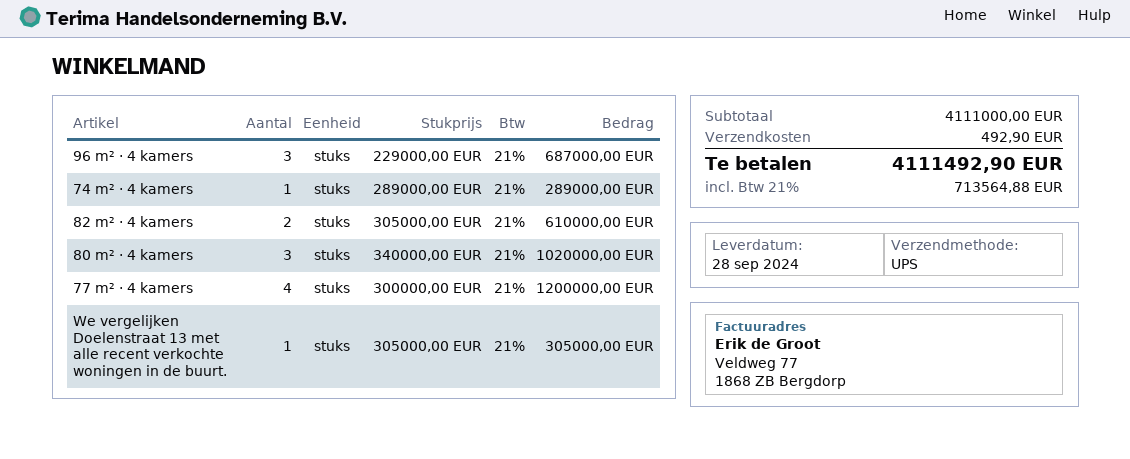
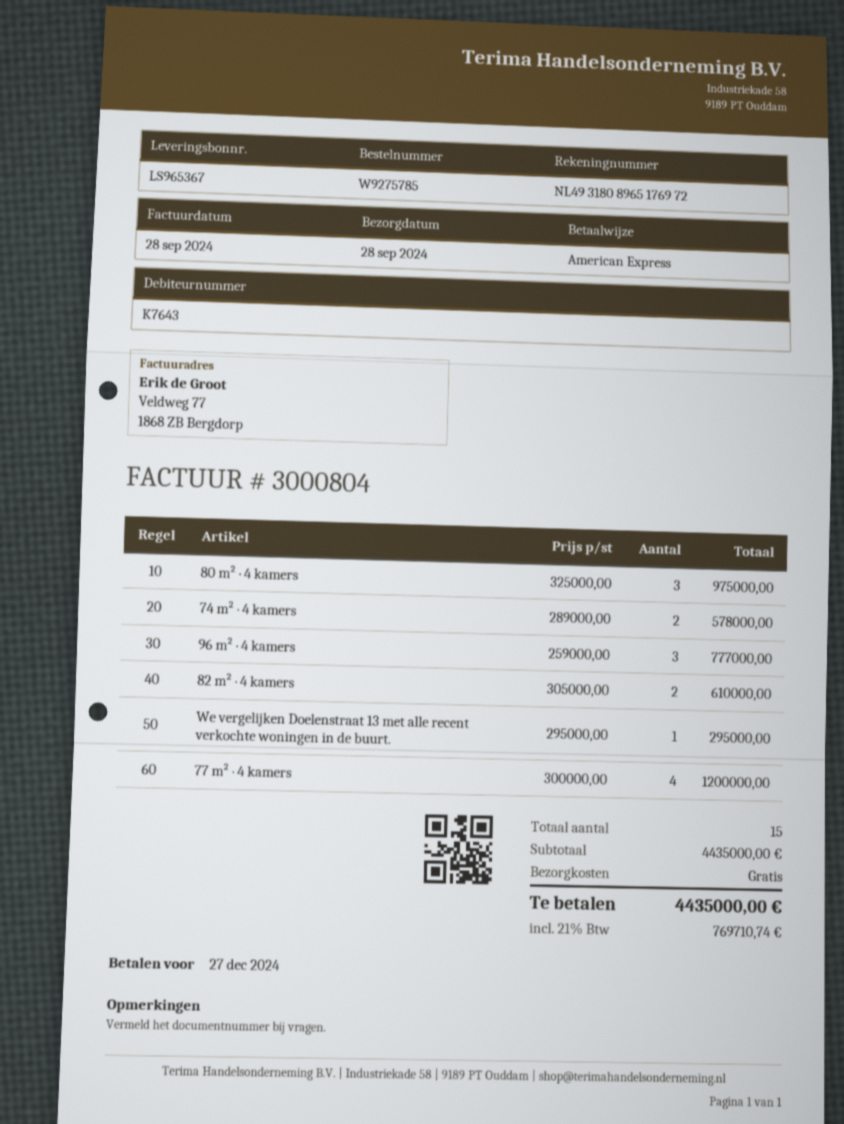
96 m² · 4 kamers: 3 x 229000.00 = 687000.00 -> 3 x 259000.00 = 777000.00
74 m² · 4 kamers: 1 x 289000.00 = 289000.00 -> 2 x 289000.00 = 578000.00
80 m² · 4 kamers: 3 x 340000.00 = 1020000.00 -> 3 x 325000.00 = 975000.00
We vergelijken Doelenstraat 13 met alle recent verkochte woningen in de buurt.: 1 x 305000.00 = 305000.00 -> 1 x 295000.00 = 295000.00
subtotal: 4111000.00 -> 4435000.00
shipping: 492.90 -> 0.00
tax: 21% = 713564.88 -> 21% = 769710.74
total: 4111492.90 -> 4435000.00

